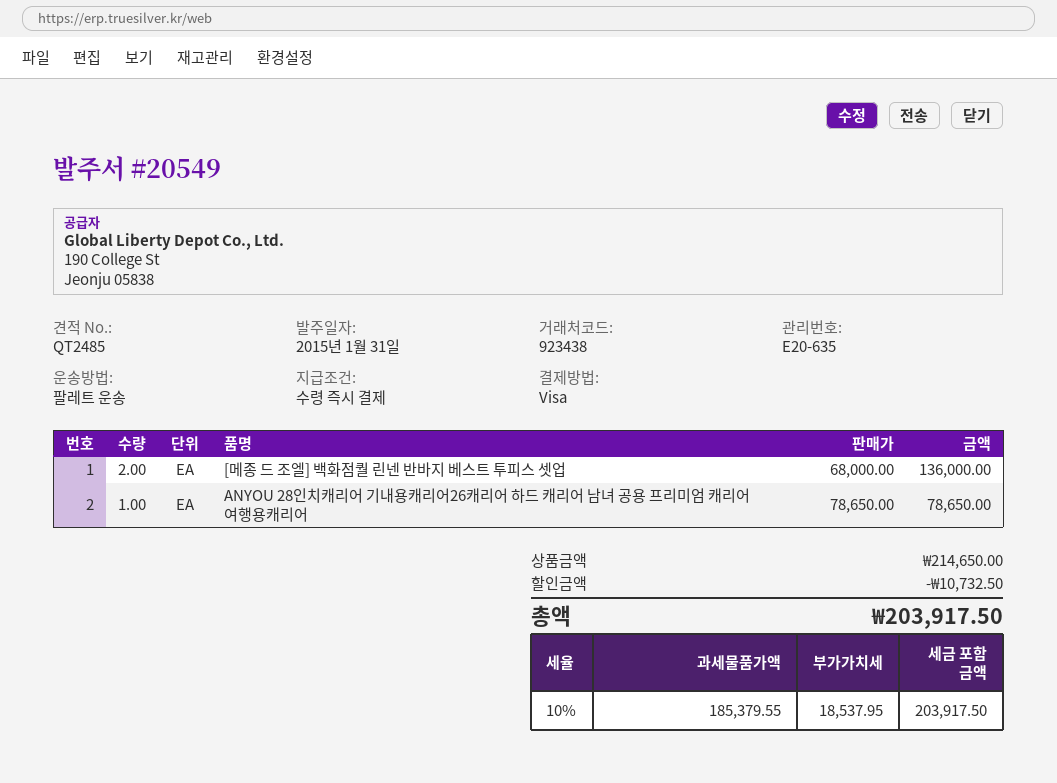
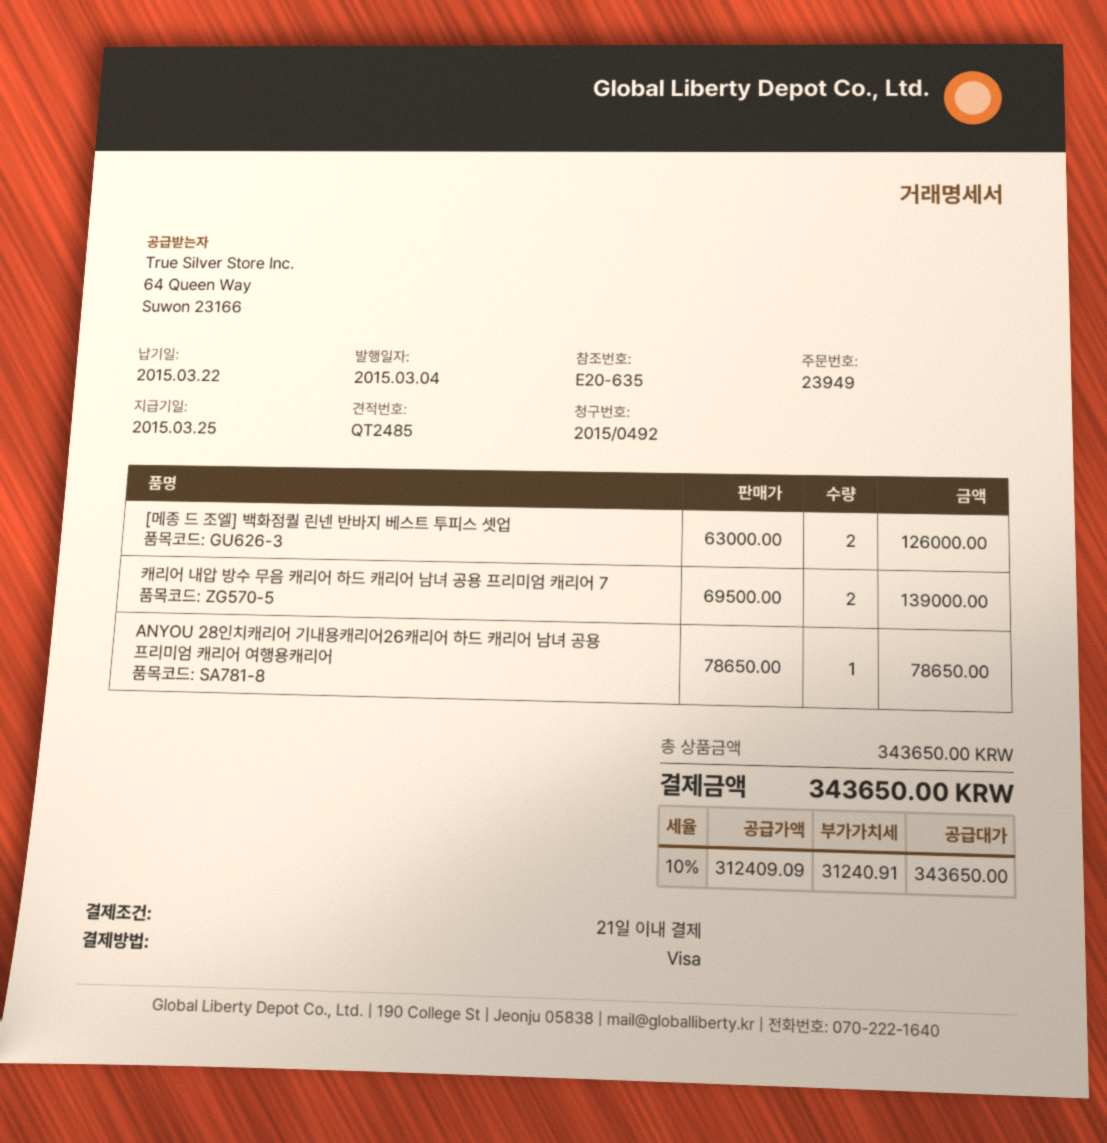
order number: 20549 -> 23949
payment terms: on receipt -> 21 days
[메종 드 조엘] 백화점퀄 린넨 반바지 베스트 투피스 셋업: 2 x 68000.00 = 136000.00 -> 2 x 63000.00 = 126000.00
캐리어 내압 방수 무음 캐리어 하드 캐리어 남녀 공용 프리미엄 캐리어 7: none -> 2 x 69500.00 = 139000.00
subtotal: 214650.00 -> 343650.00
discount: 10732.50 -> none
net: 185379.55 -> 312409.09
tax: 10% = 18537.95 -> 10% = 31240.91
total: 203917.50 -> 343650.00

